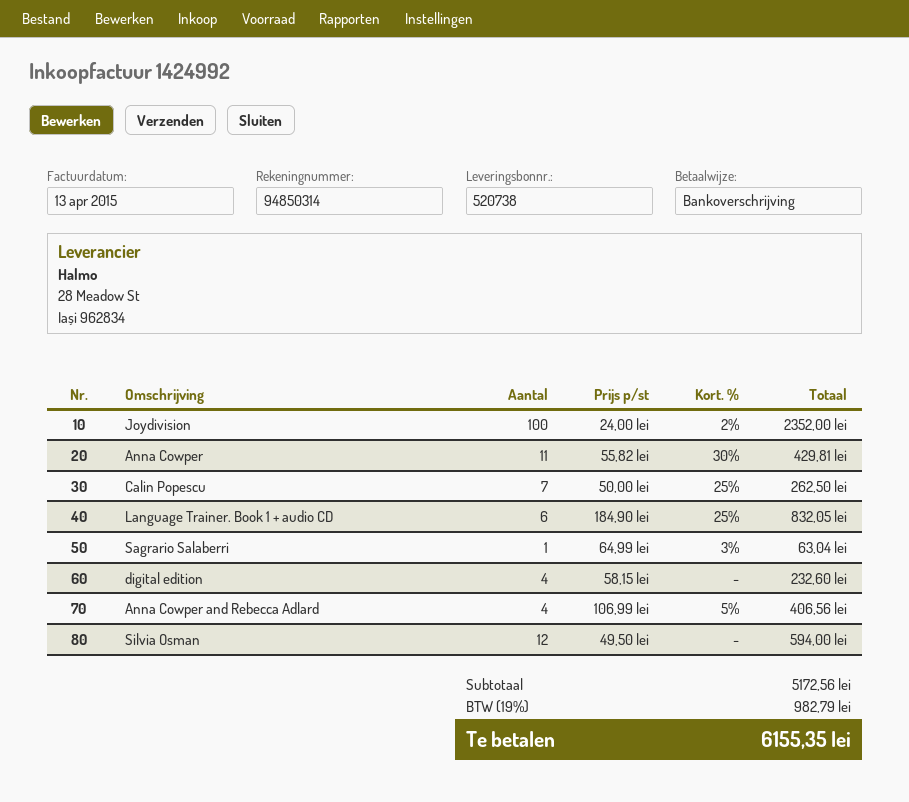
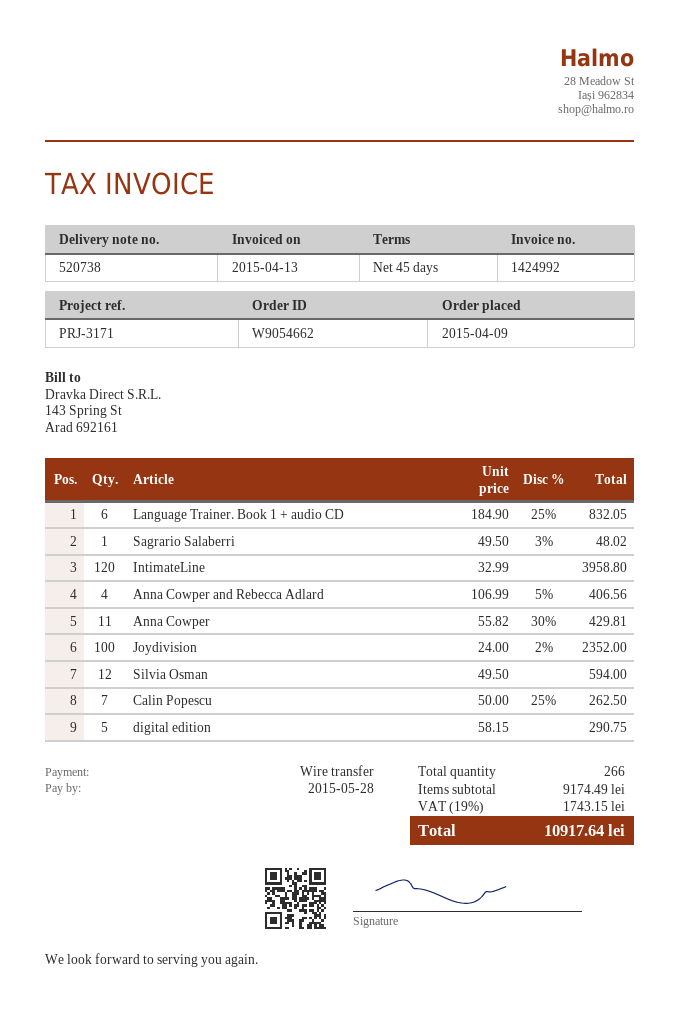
Sagrario Salaberri: 1 x 64.99 - 3% = 63.04 -> 1 x 49.50 - 3% = 48.02
digital edition: 4 x 58.15 = 232.60 -> 5 x 58.15 = 290.75
IntimateLine: none -> 120 x 32.99 = 3958.80
subtotal: 5172.56 -> 9174.49
tax: 19% = 982.79 -> 19% = 1743.15
total: 6155.35 -> 10917.64

